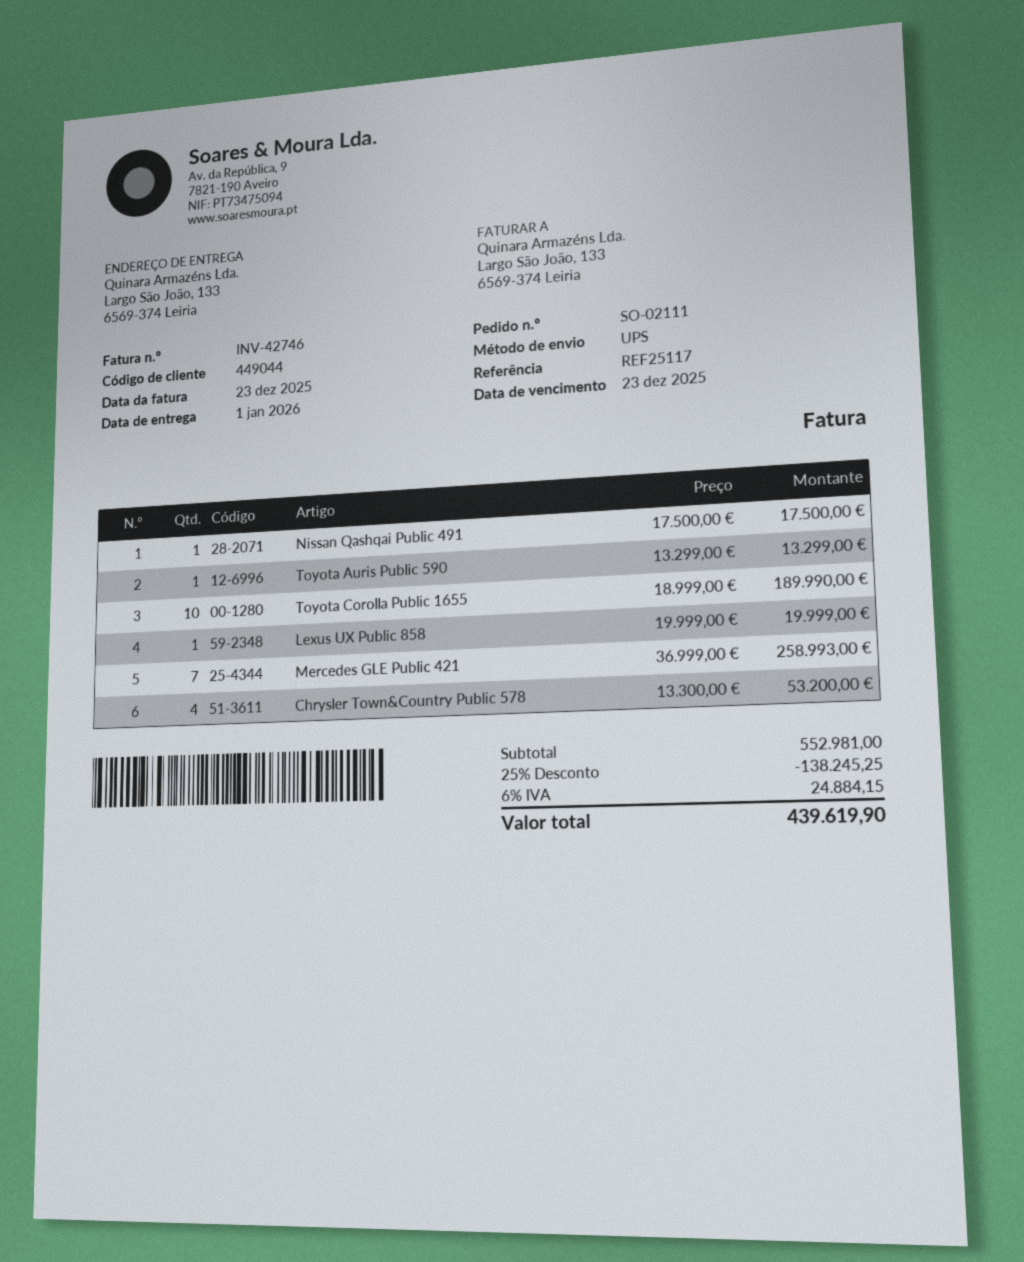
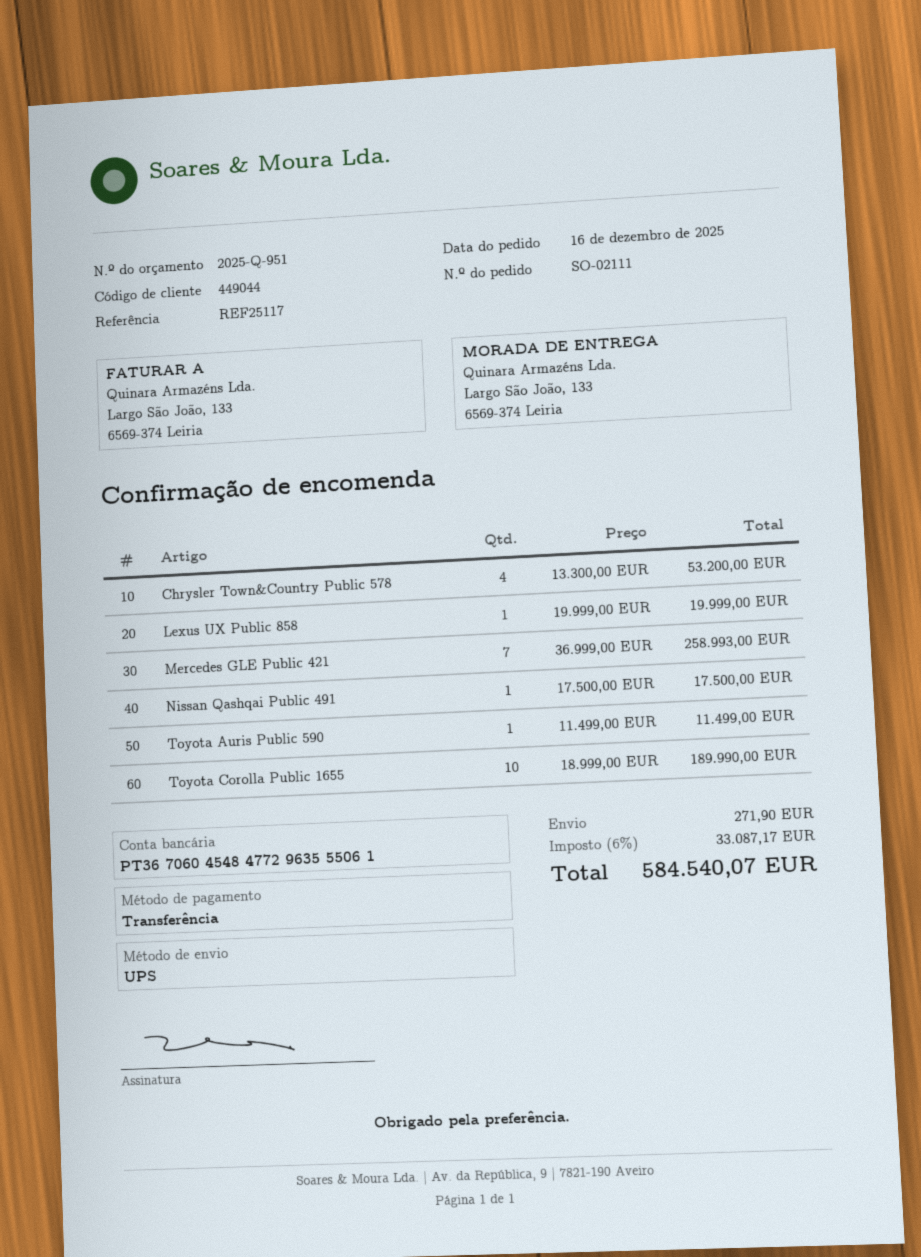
Toyota Auris Public 590: 1 x 13299.00 = 13299.00 -> 1 x 11499.00 = 11499.00
discount: 25% = 138245.25 -> none
shipping: none -> 271.90
tax: 6% = 24884.15 -> 6% = 33087.17
total: 439619.90 -> 584540.07

